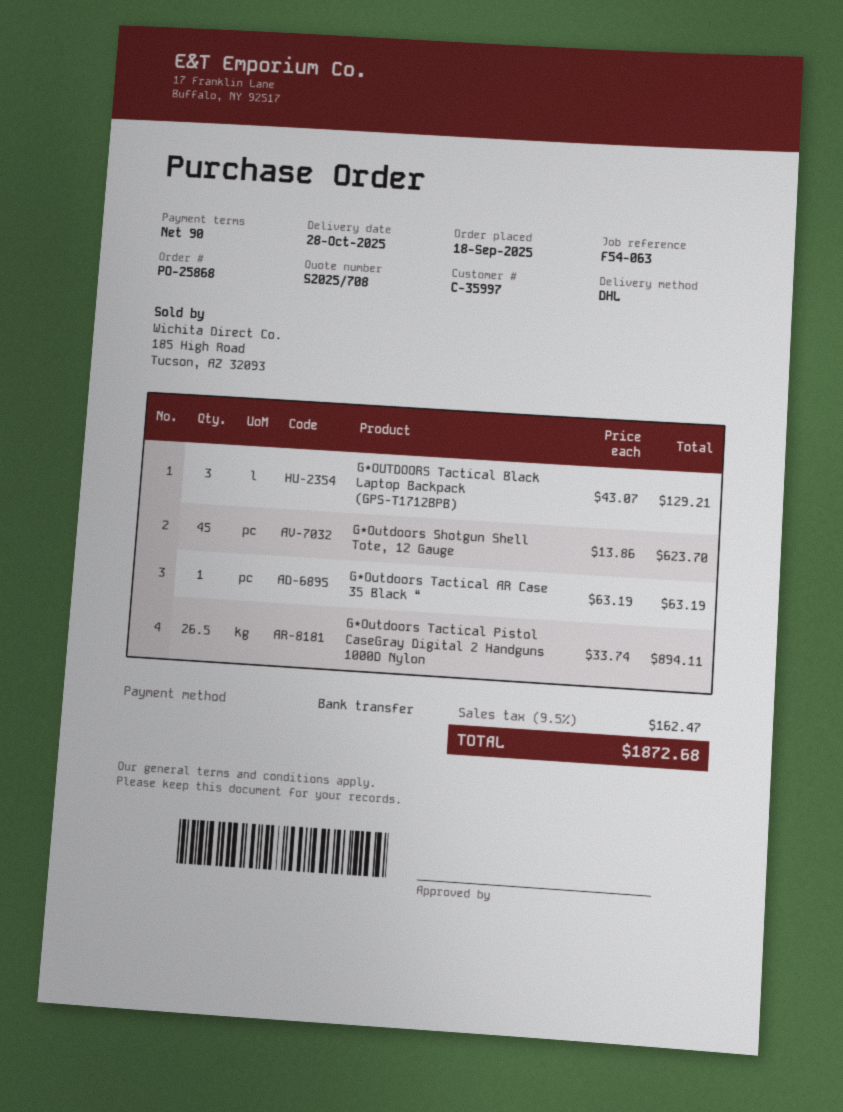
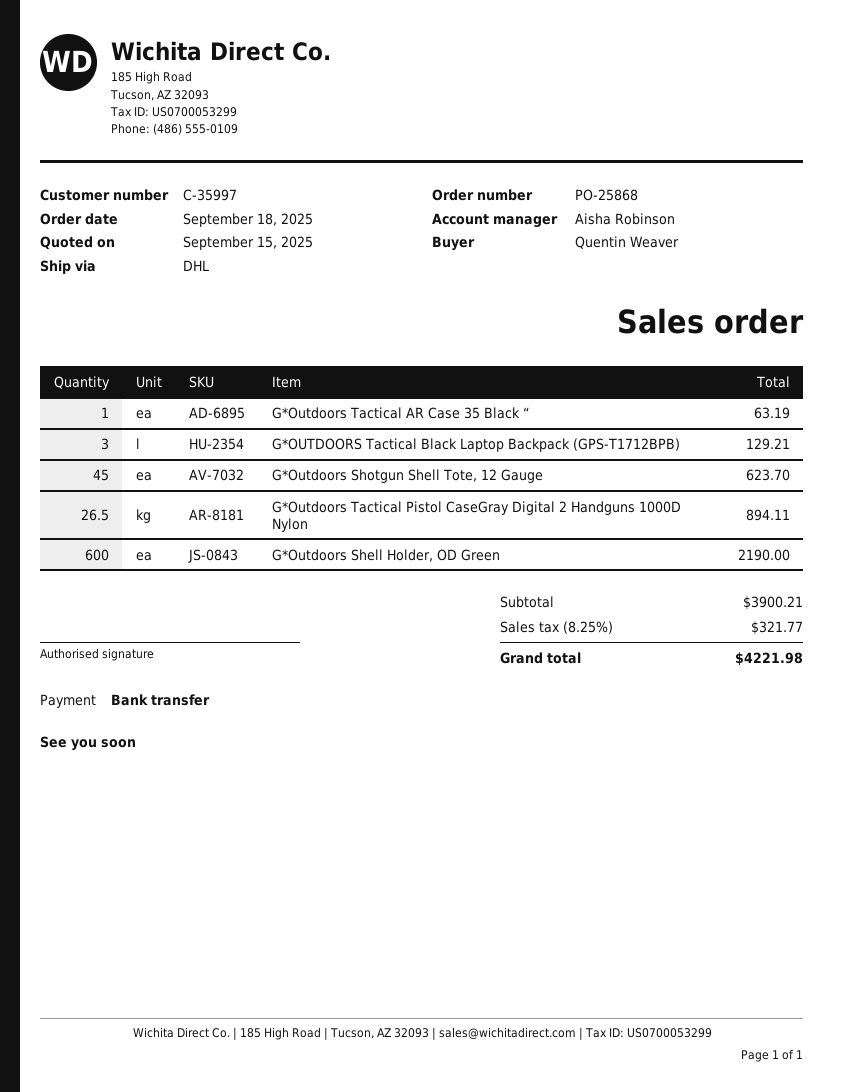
G*Outdoors Shell Holder, OD Green: none -> 600 for 2190.00
tax: 9.5% = 162.47 -> 8.25% = 321.77
total: 1872.68 -> 4221.98

